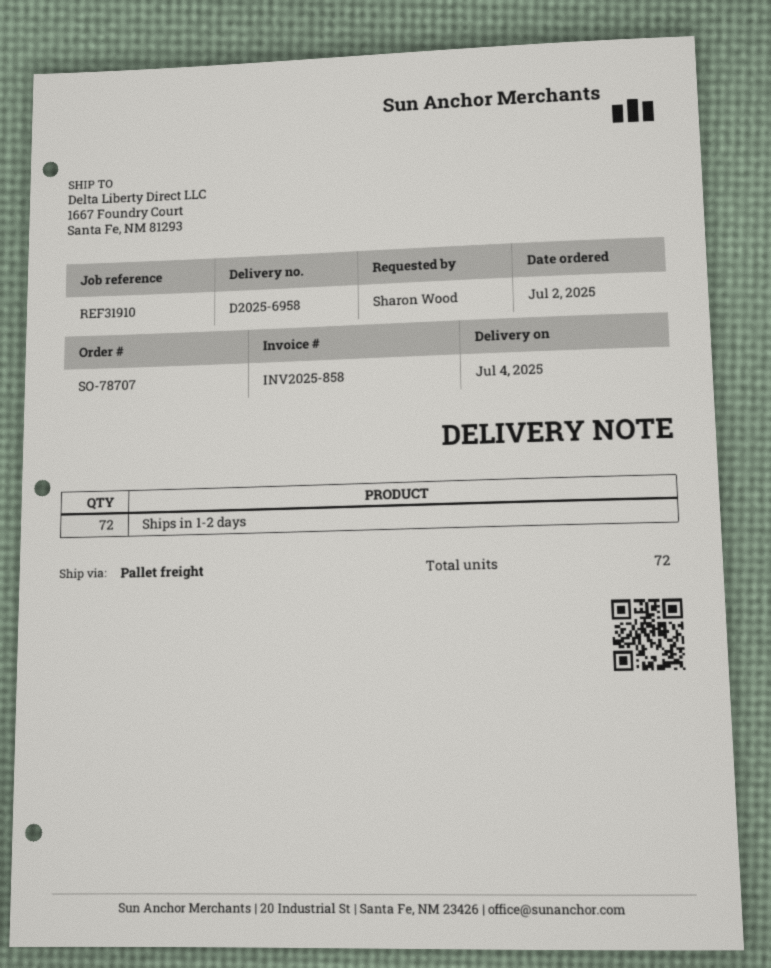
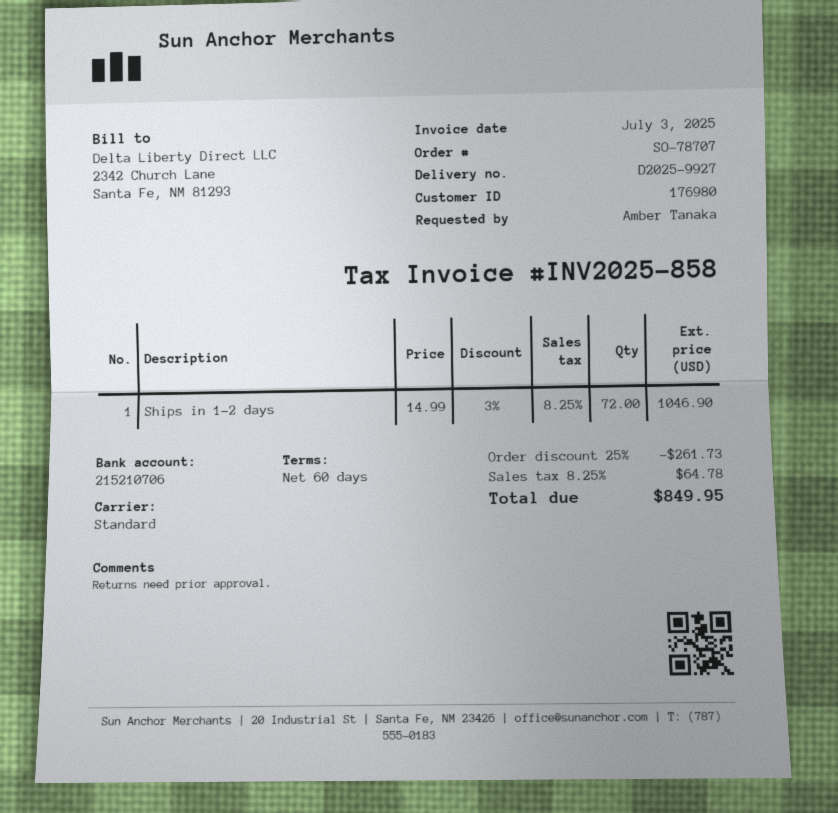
delivery note number: D2025-6958 -> D2025-9927
ordered by: Sharon Wood -> Amber Tanaka
shipping method: pallet freight -> standard

